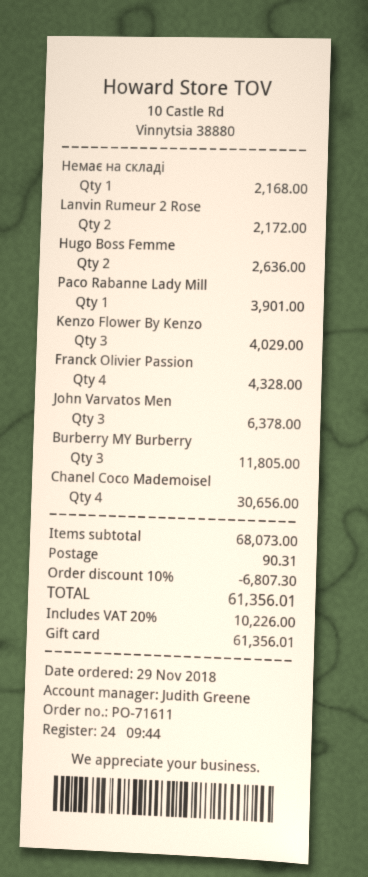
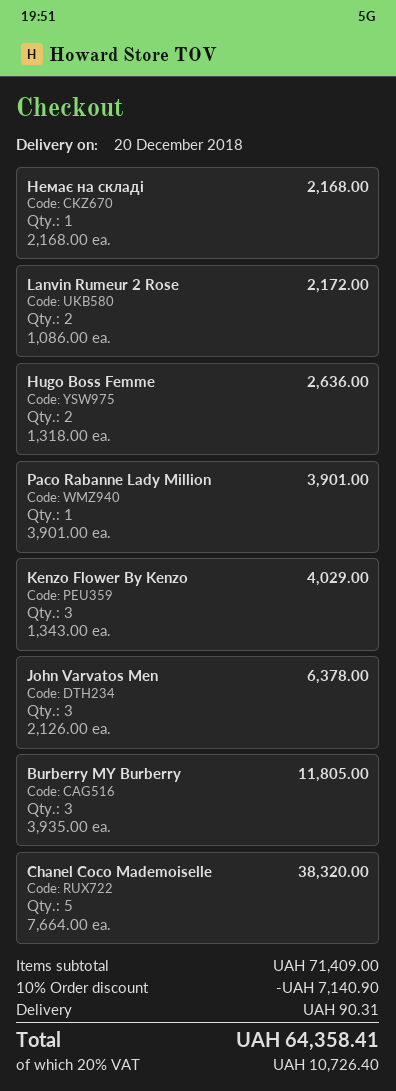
Franck Olivier Passion: 4 for 4328.00 -> none
Chanel Coco Mademoisel: 4 for 30656.00 -> 5 for 38320.00
subtotal: 68073.00 -> 71409.00
discount: 10% = 6807.30 -> 10% = 7140.90
tax: 20% = 10226.00 -> 20% = 10726.40
total: 61356.01 -> 64358.41

